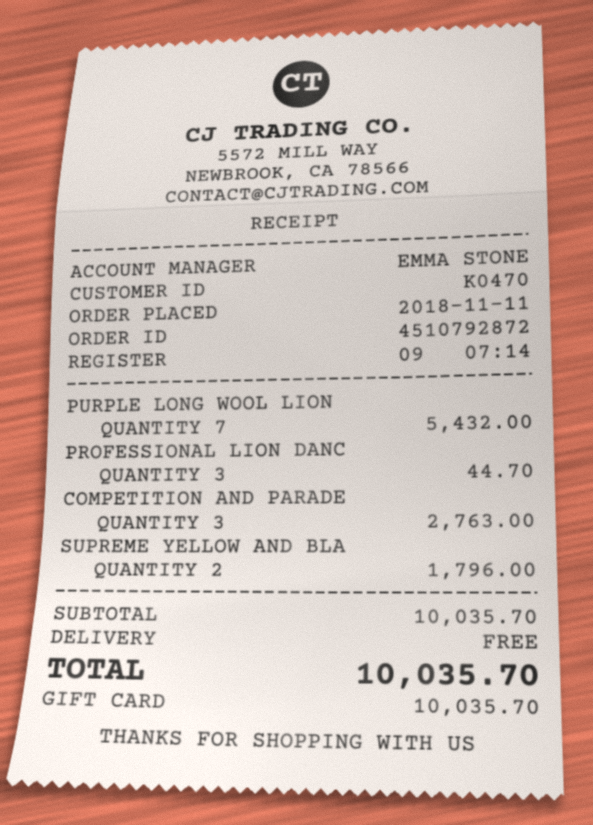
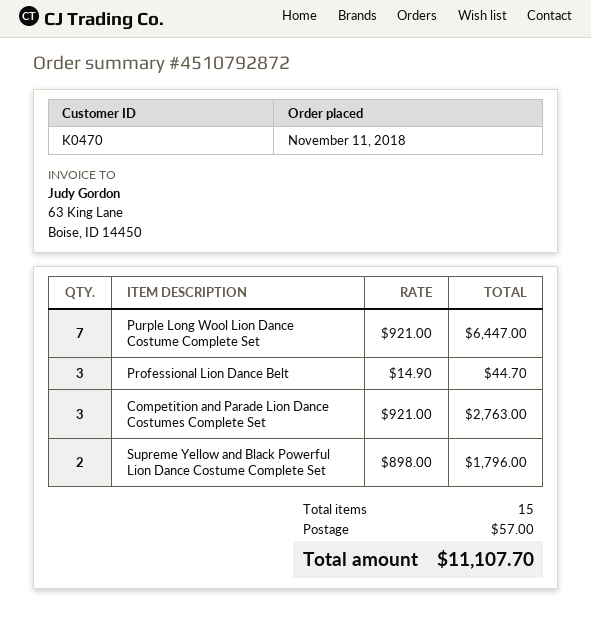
PURPLE LONG WOOL LION: 7 for 5432.00 -> 7 for 6447.00
shipping: 0.00 -> 57.00
total: 10035.70 -> 11107.70

